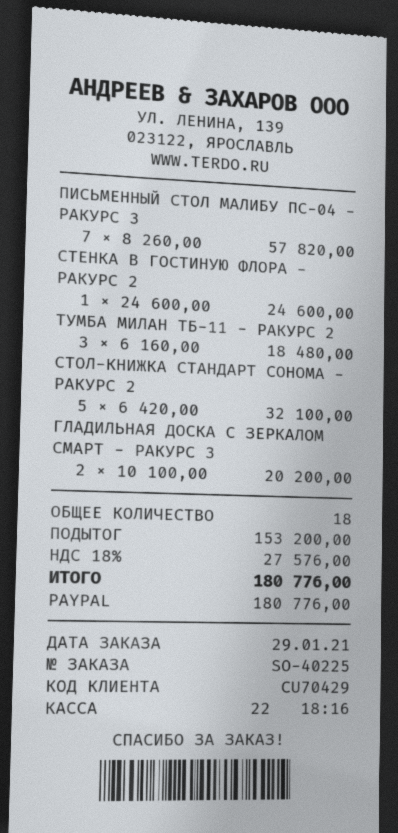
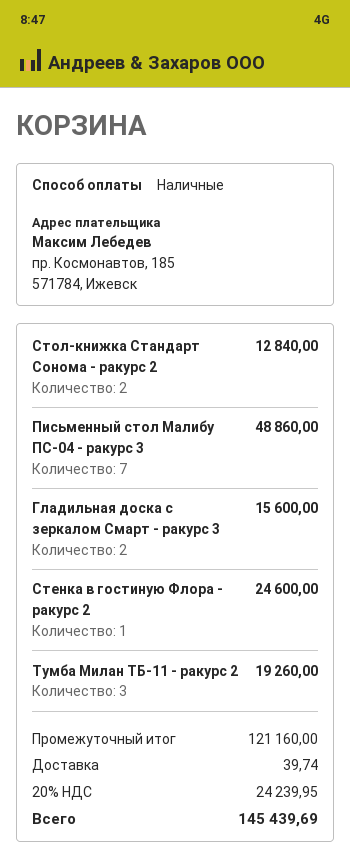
payment method: PayPal -> cash
ПИСЬМЕННЫЙ СТОЛ МАЛИБУ ПС-04 - РАКУРС 3: 7 for 57820.00 -> 7 for 48860.00
ТУМБА МИЛАН ТБ-11 - РАКУРС 2: 3 for 18480.00 -> 3 for 19260.00
СТОЛ-КНИЖКА СТАНДАРТ СОНОМА - РАКУРС 2: 5 for 32100.00 -> 2 for 12840.00
ГЛАДИЛЬНАЯ ДОСКА С ЗЕРКАЛОМ СМАРТ - РАКУРС 3: 2 for 20200.00 -> 2 for 15600.00
subtotal: 153200.00 -> 121160.00
shipping: none -> 39.74
tax: 18% = 27576.00 -> 20% = 24239.95
total: 180776.00 -> 145439.69

